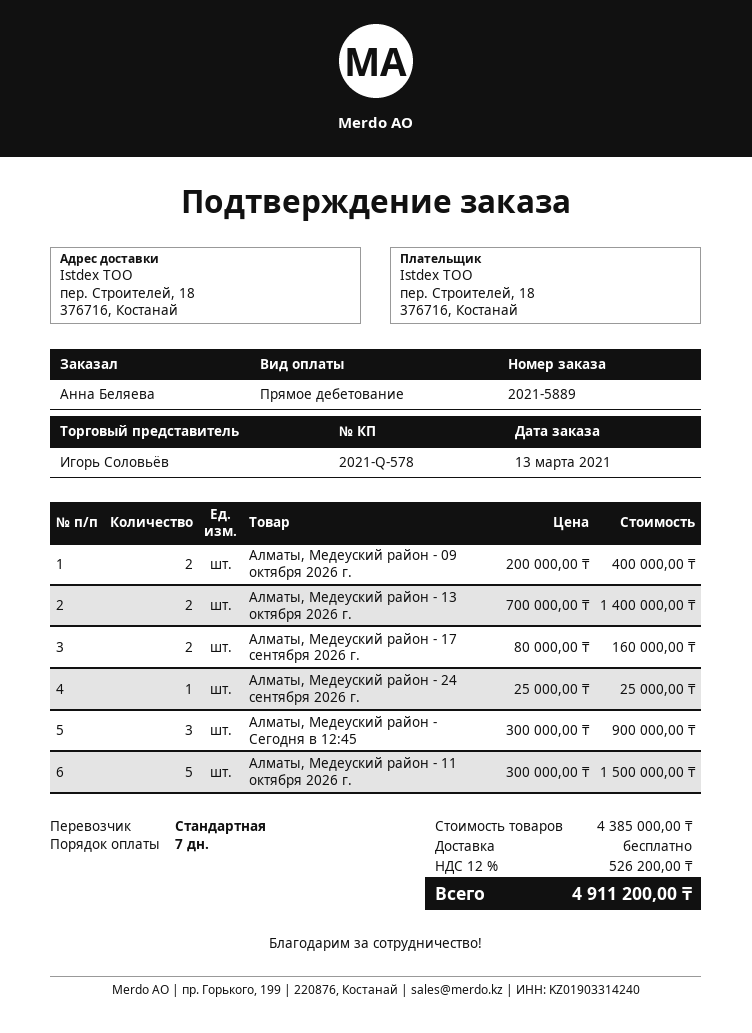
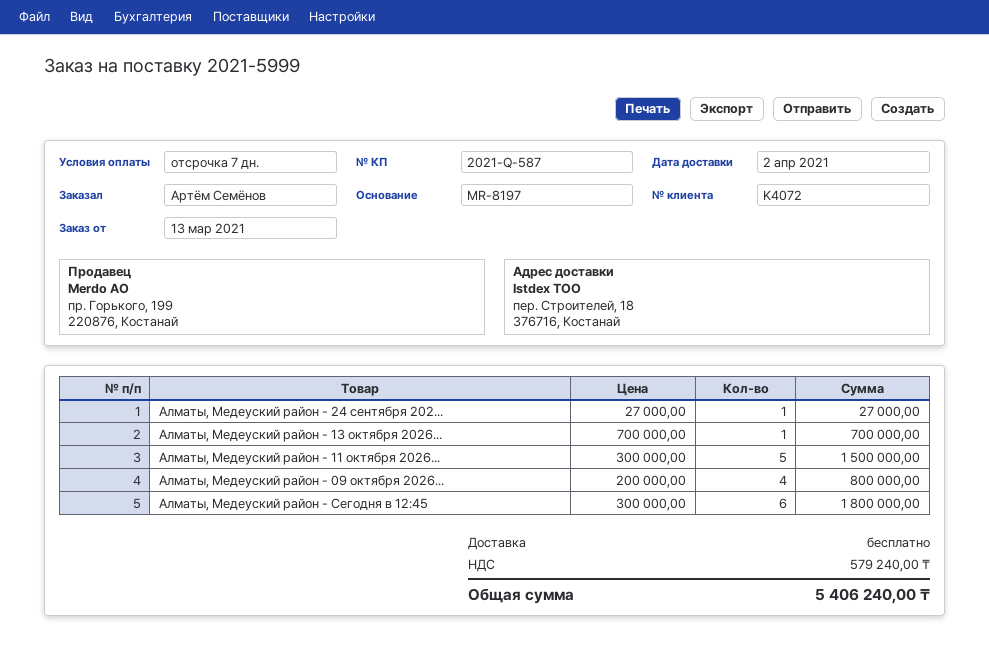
quote number: 2021-Q-578 -> 2021-Q-587
order number: 2021-5889 -> 2021-5999
ordered by: Анна Беляева -> Артём Семёнов
Алматы, Медеуский район - 09 октября 2026 г.: 2 x 200000.00 = 400000.00 -> 4 x 200000.00 = 800000.00
Алматы, Медеуский район - 13 октября 2026 г.: 2 x 700000.00 = 1400000.00 -> 1 x 700000.00 = 700000.00
Алматы, Медеуский район - 17 сентября 2026 г.: 2 x 80000.00 = 160000.00 -> none
Алматы, Медеуский район - 24 сентября 2026 г.: 1 x 25000.00 = 25000.00 -> 1 x 27000.00 = 27000.00
Алматы, Медеуский район - Сегодня в 12:45: 3 x 300000.00 = 900000.00 -> 6 x 300000.00 = 1800000.00
tax: 526200.00 -> 579240.00
total: 4911200.00 -> 5406240.00

